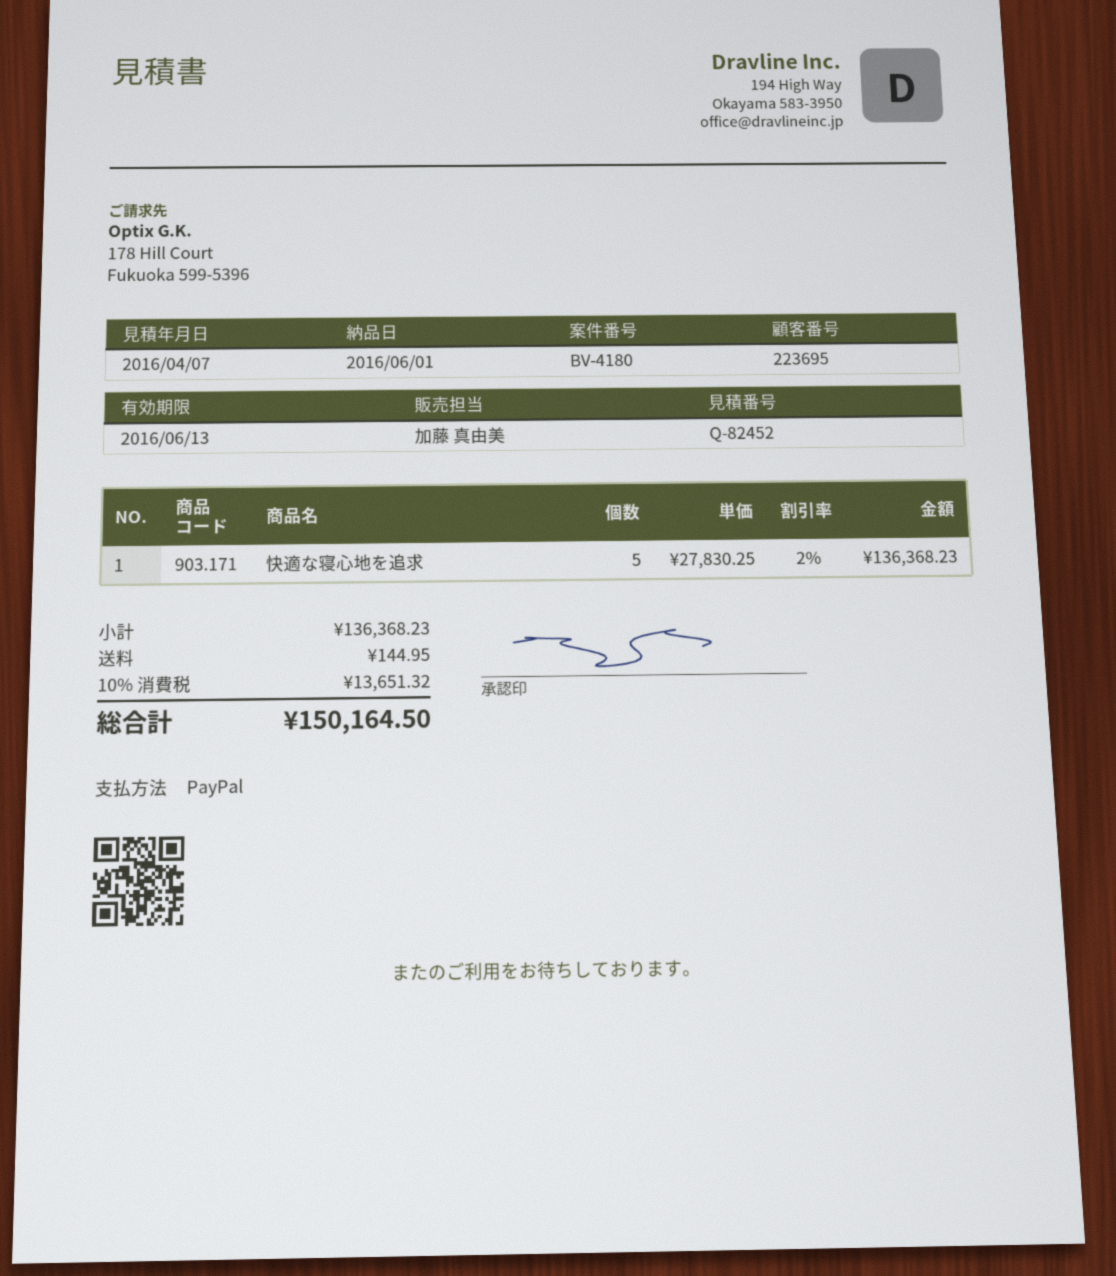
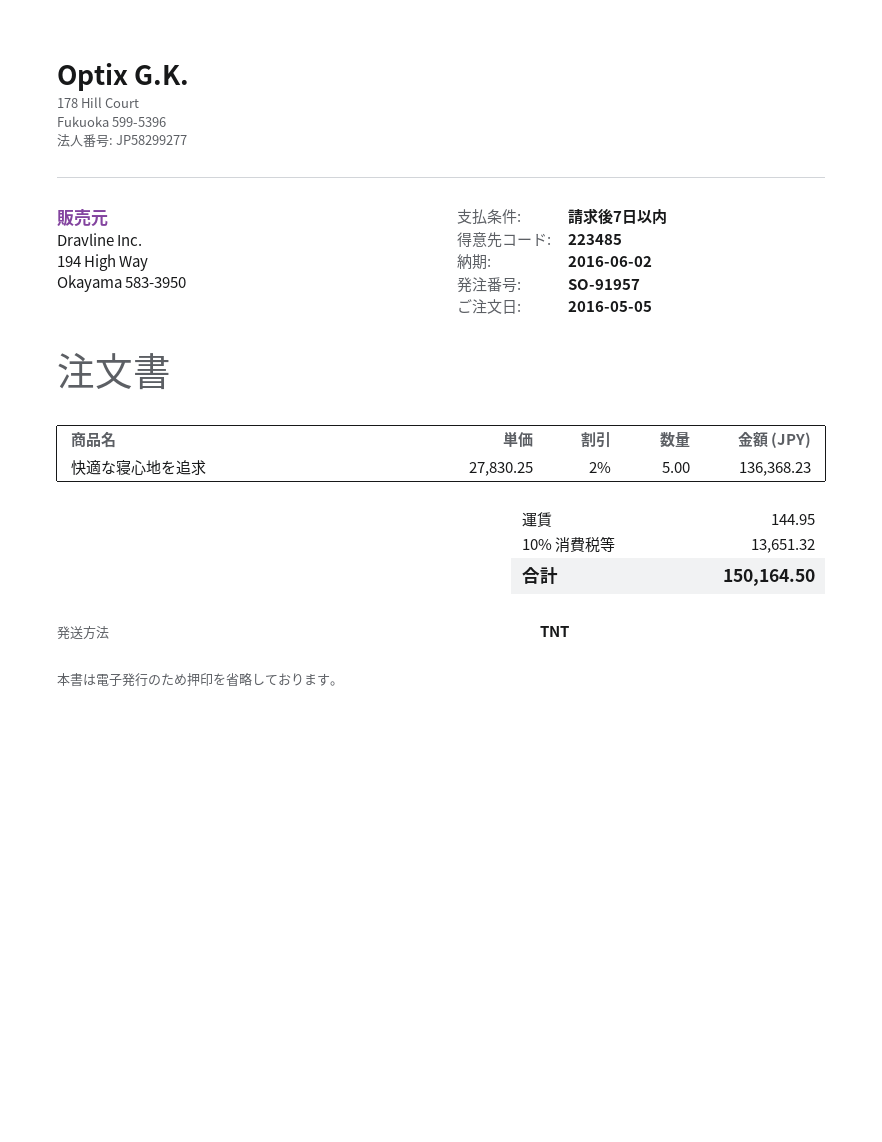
delivery date: 2016-06-01 -> 2016-06-02
customer number: 223695 -> 223485

